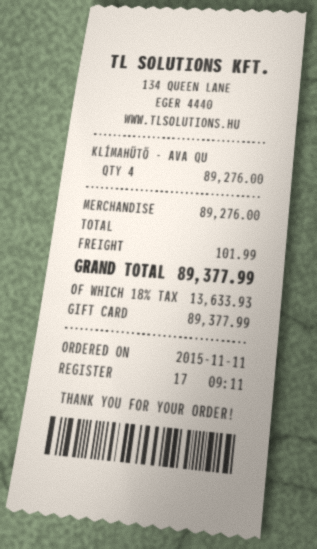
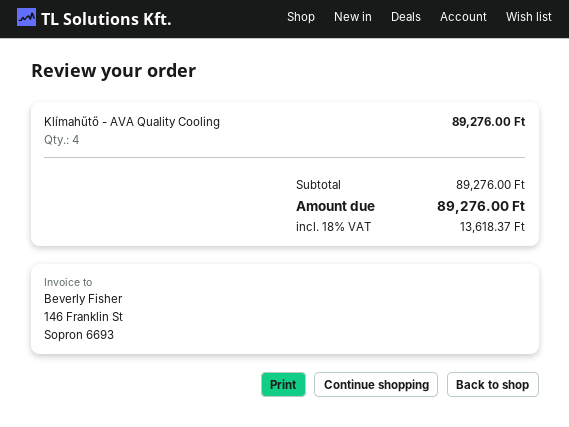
shipping: 101.99 -> none
tax: 18% = 13633.93 -> 18% = 13618.37
total: 89377.99 -> 89276.00

